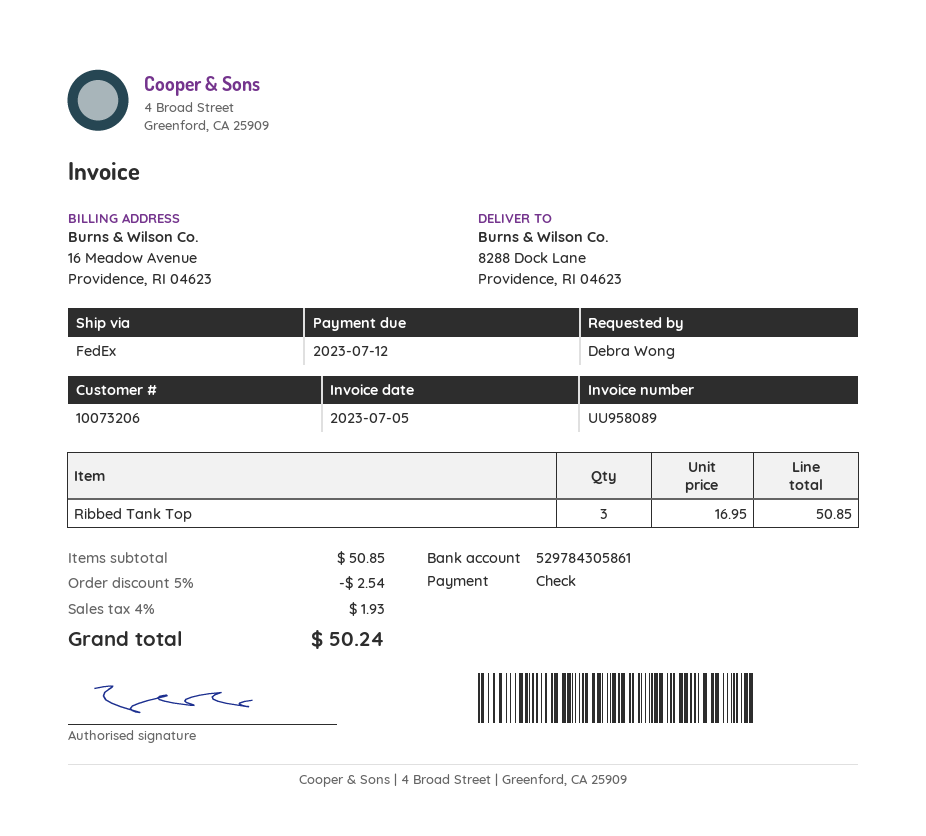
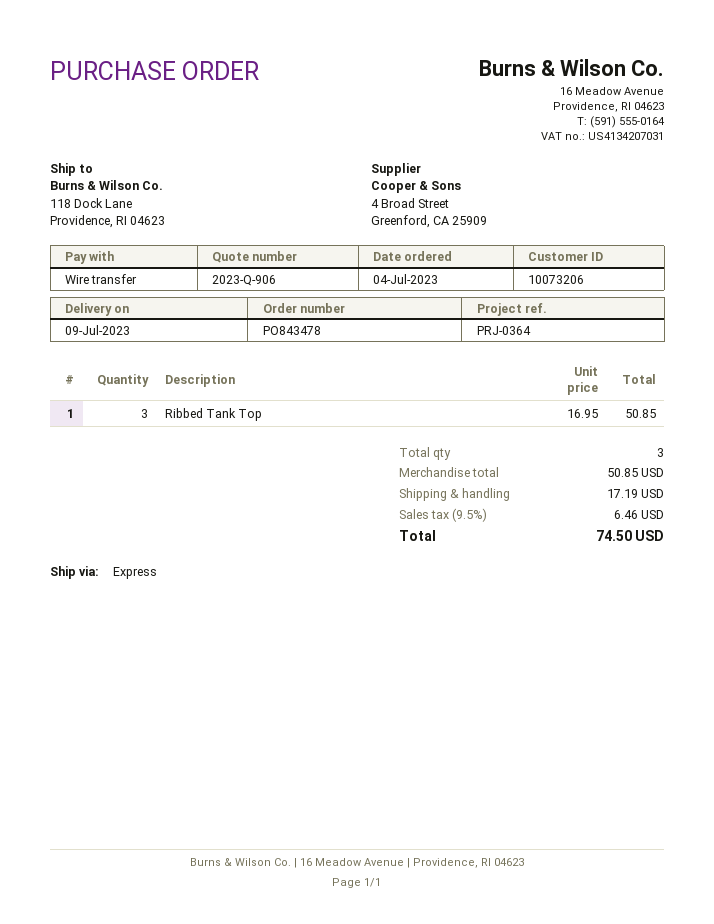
payment method: cheque -> bank transfer
shipping method: FedEx -> express
ship to: 8288 Dock Lane, Providence, RI 04623 -> 118 Dock Lane, Providence, RI 04623
discount: 5% = 2.54 -> none
shipping: none -> 17.19
tax: 4% = 1.93 -> 9.5% = 6.46
total: 50.24 -> 74.50

